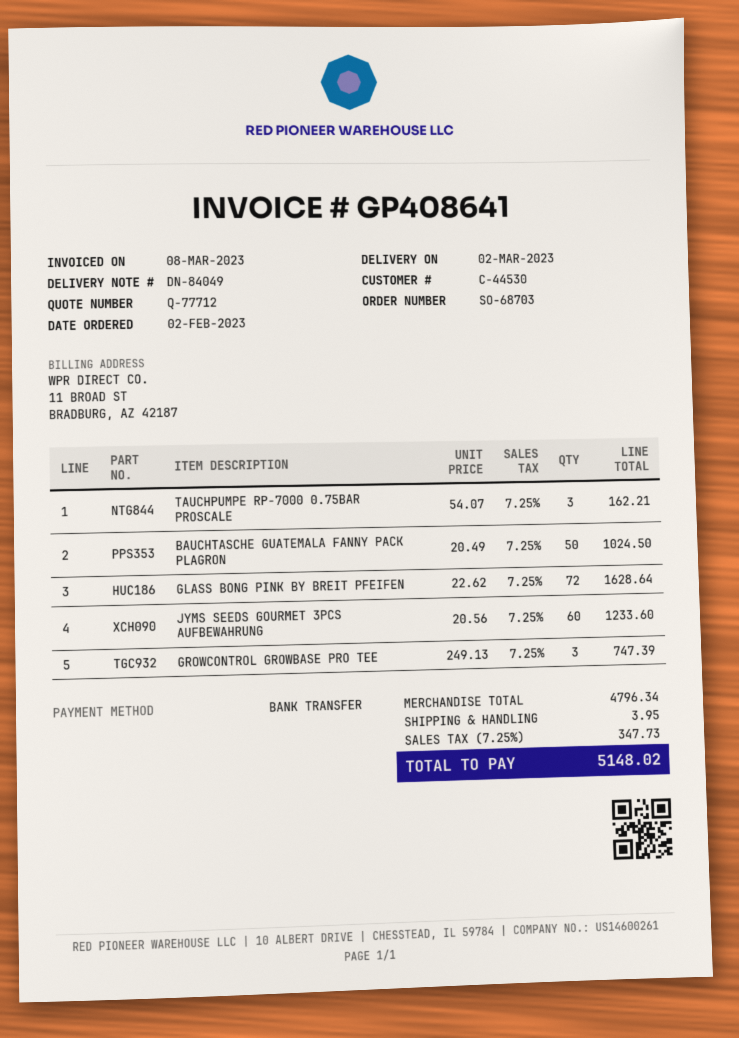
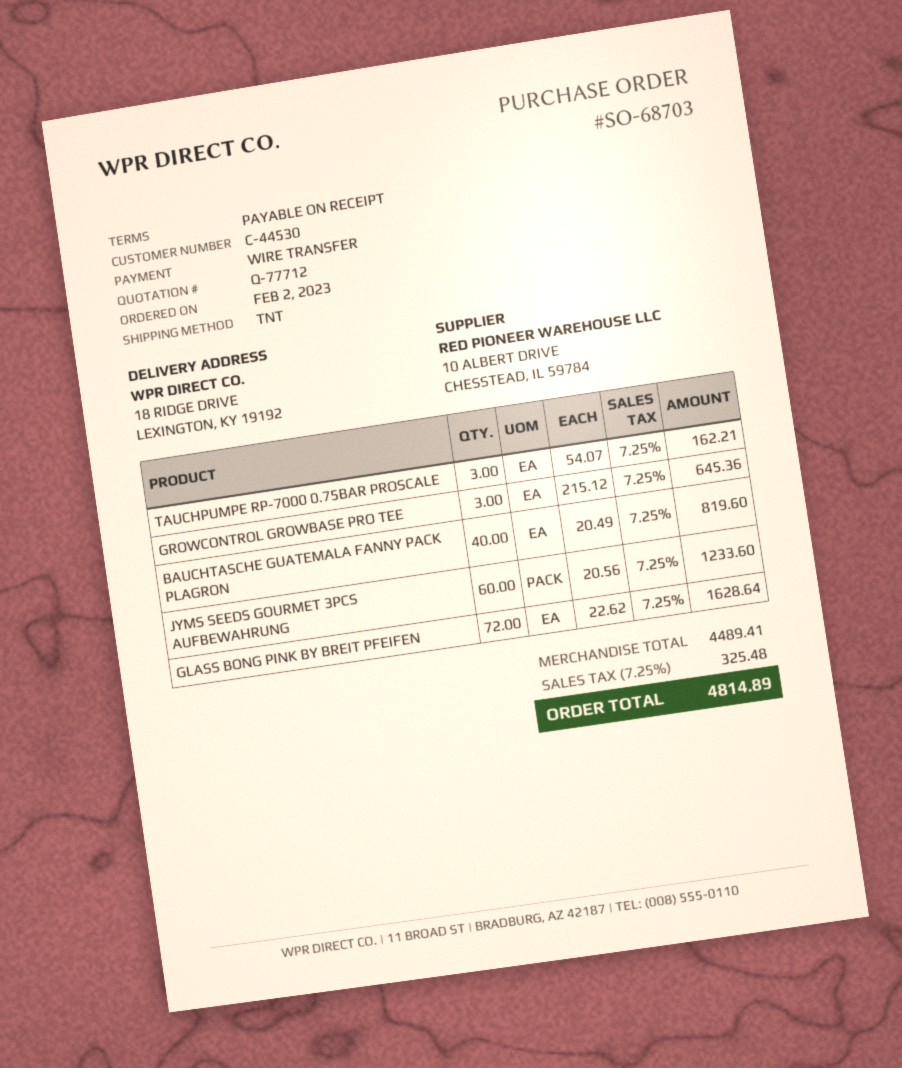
BAUCHTASCHE GUATEMALA FANNY PACK PLAGRON: 50 x 20.49 = 1024.50 -> 40 x 20.49 = 819.60
GROWCONTROL GROWBASE PRO TEE: 3 x 249.13 = 747.39 -> 3 x 215.12 = 645.36
subtotal: 4796.34 -> 4489.41
shipping: 3.95 -> none
tax: 7.25% = 347.73 -> 7.25% = 325.48
total: 5148.02 -> 4814.89

